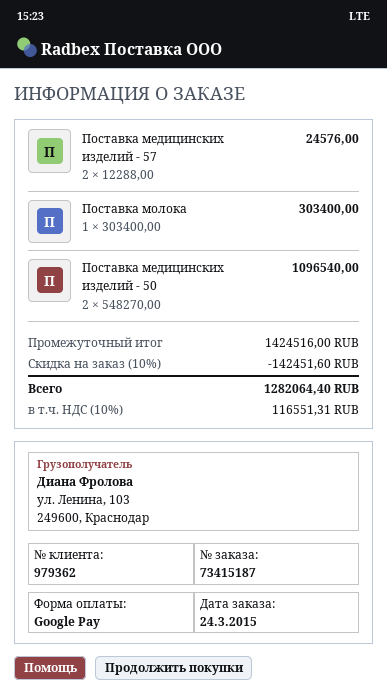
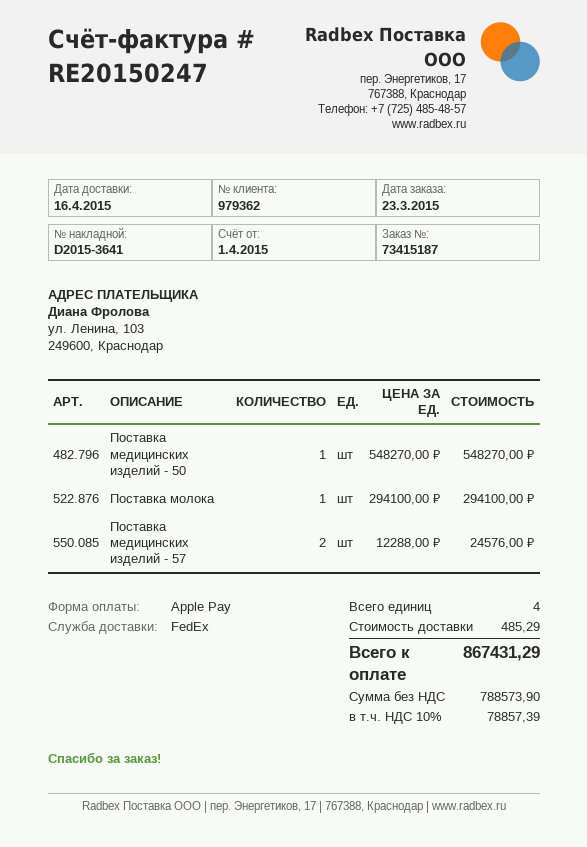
order date: 2015-03-24 -> 2015-03-23
payment method: Google Pay -> Apple Pay
Поставка молока: 1 x 303400.00 = 303400.00 -> 1 x 294100.00 = 294100.00
Поставка медицинских изделий - 50: 2 x 548270.00 = 1096540.00 -> 1 x 548270.00 = 548270.00
discount: 10% = 142451.60 -> none
shipping: none -> 485.29
tax: 10% = 116551.31 -> 10% = 78857.39
total: 1282064.40 -> 867431.29

